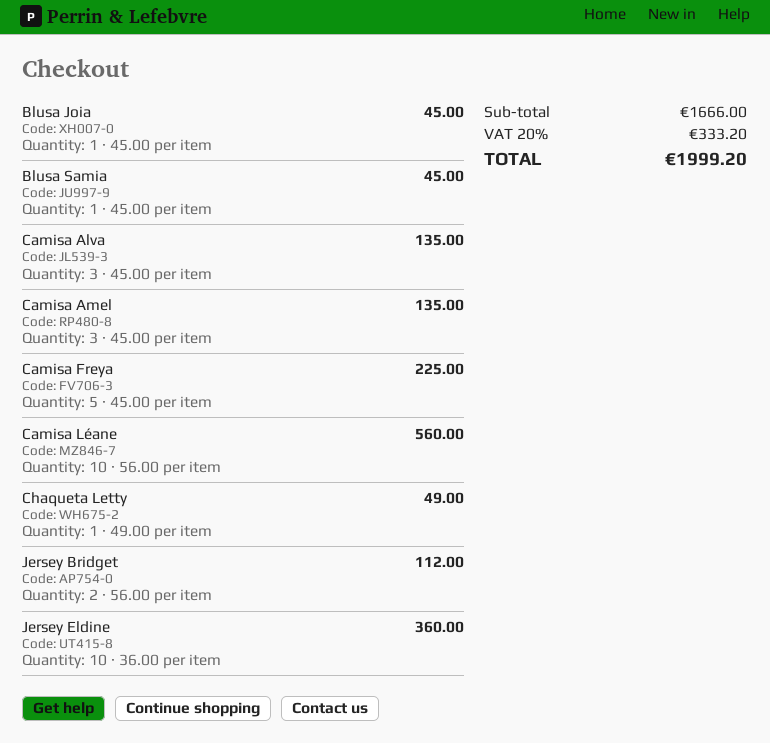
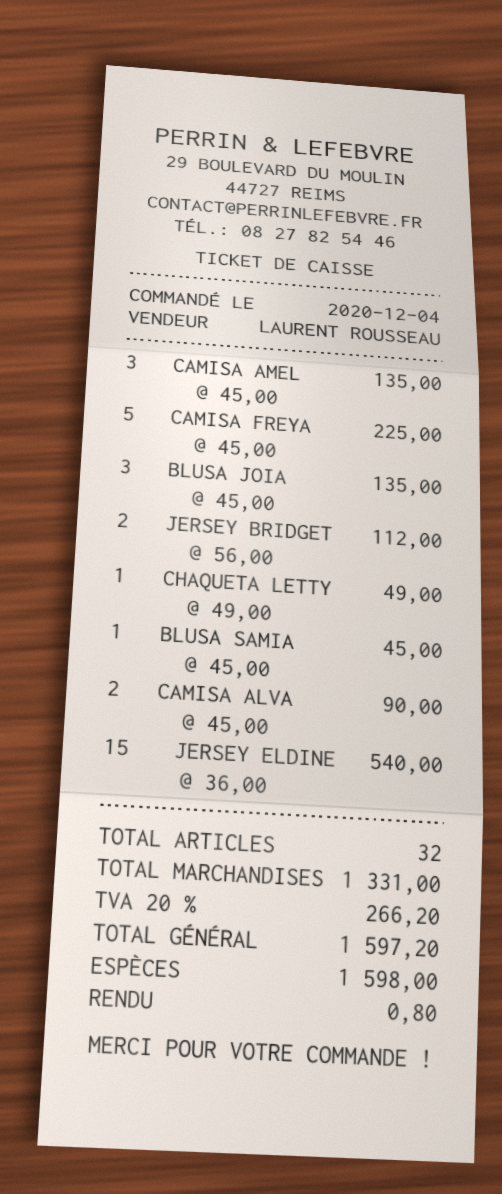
Blusa Joia: 1 x 45.00 = 45.00 -> 3 x 45.00 = 135.00
Camisa Alva: 3 x 45.00 = 135.00 -> 2 x 45.00 = 90.00
Camisa Léane: 10 x 56.00 = 560.00 -> none
Jersey Eldine: 10 x 36.00 = 360.00 -> 15 x 36.00 = 540.00
subtotal: 1666.00 -> 1331.00
tax: 20% = 333.20 -> 20% = 266.20
total: 1999.20 -> 1597.20

